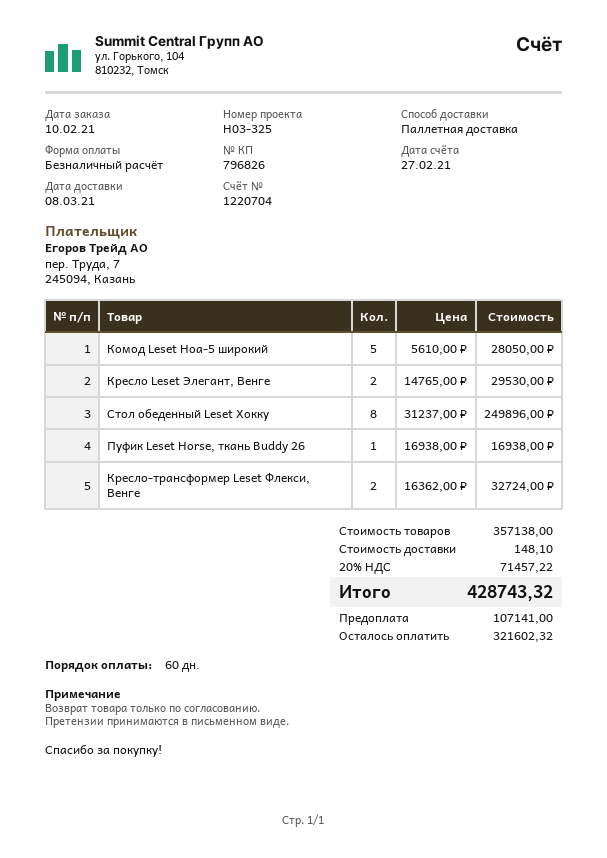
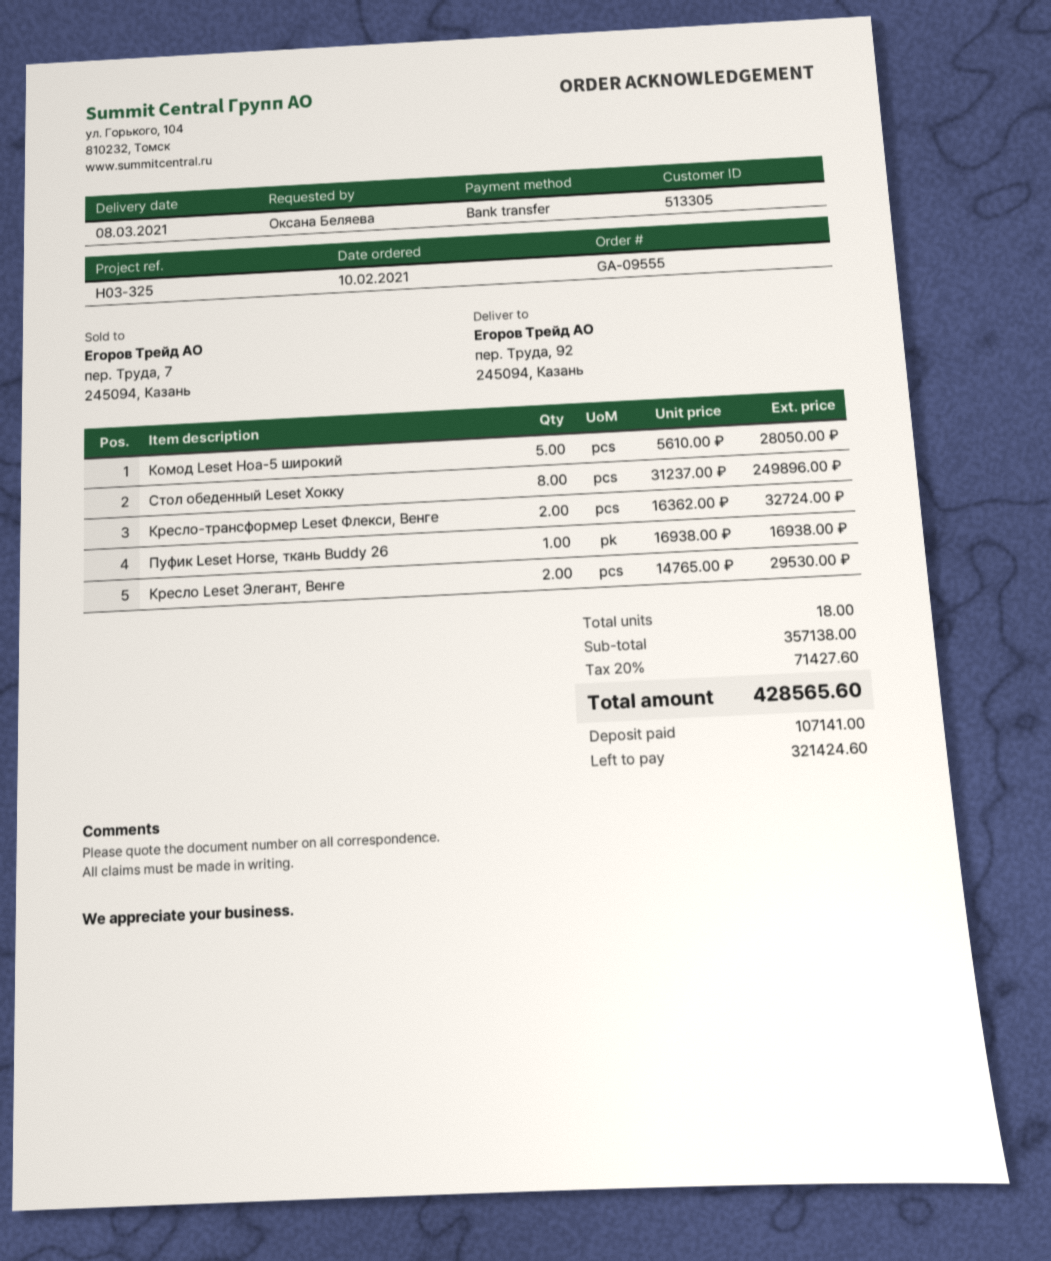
shipping: 148.10 -> none
tax: 20% = 71457.22 -> 20% = 71427.60
total: 428743.32 -> 428565.60
balance: 321602.32 -> 321424.60

